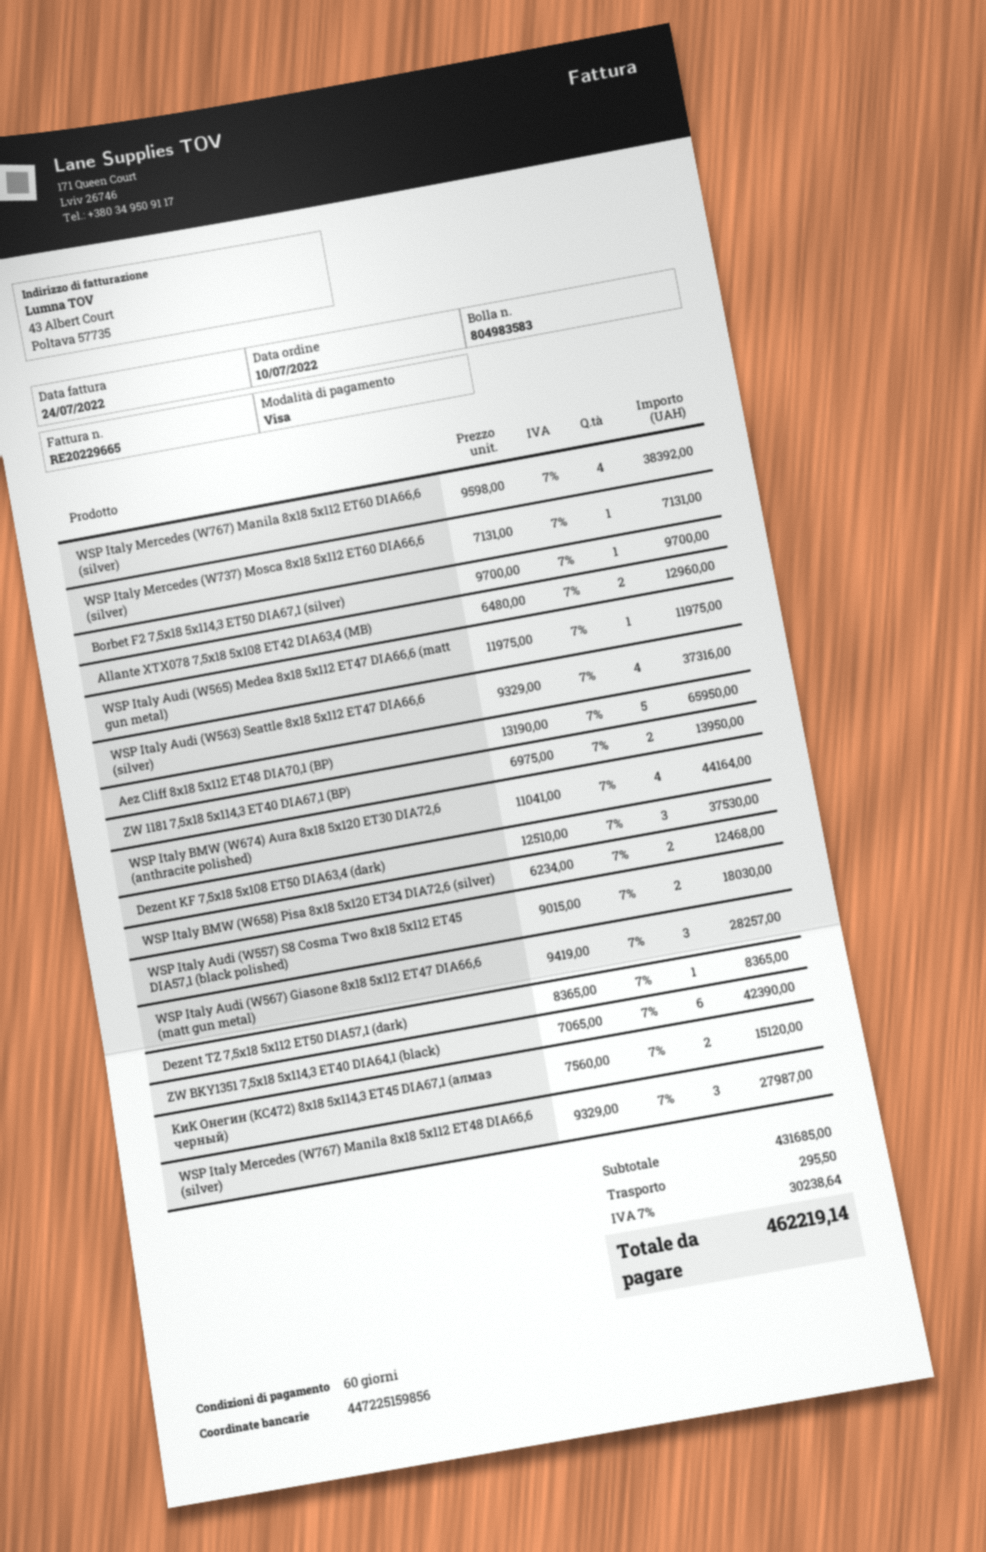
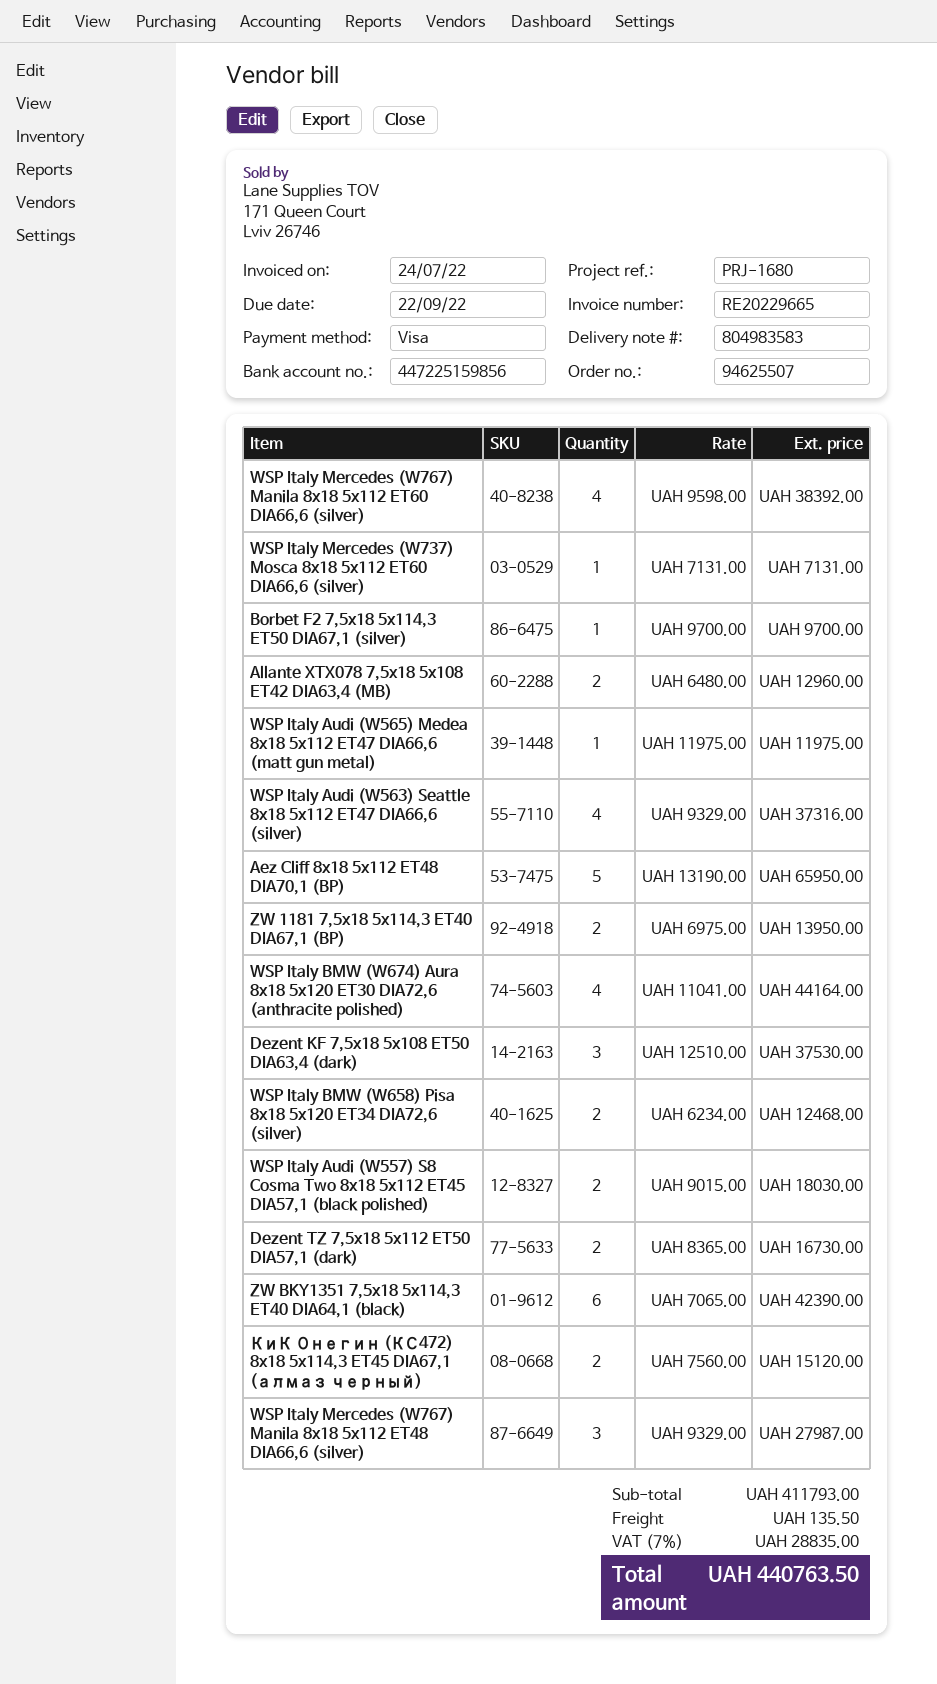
WSP Italy Audi (W567) Giasone 8x18 5x112 ET47 DIA66,6 (matt gun metal): 3 x 9419.00 = 28257.00 -> none
Dezent TZ 7,5x18 5x112 ET50 DIA57,1 (dark): 1 x 8365.00 = 8365.00 -> 2 x 8365.00 = 16730.00
subtotal: 431685.00 -> 411793.00
shipping: 295.50 -> 135.50
tax: 7% = 30238.64 -> 7% = 28835.00
total: 462219.14 -> 440763.50

